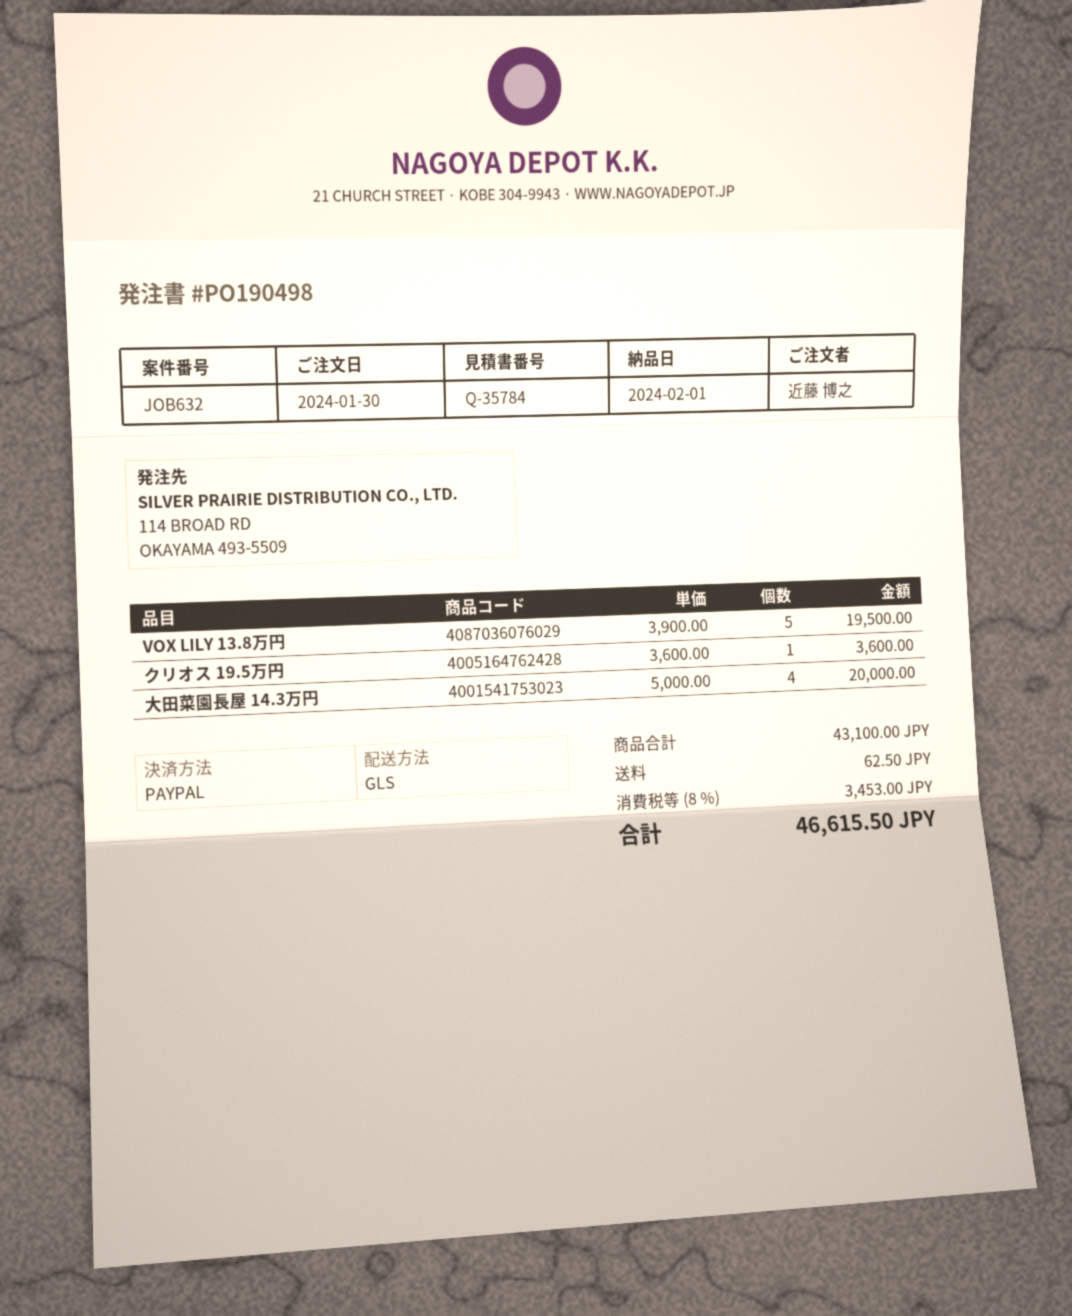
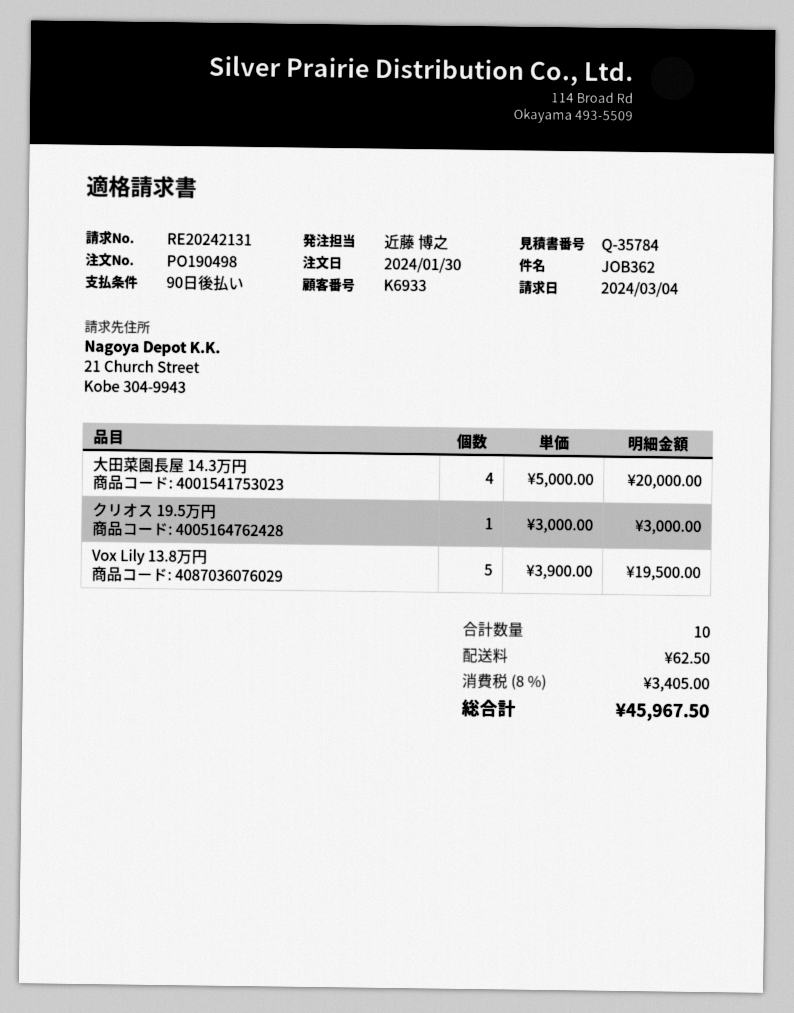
reference: JOB632 -> JOB362
クリオス 19.5万円: 1 x 3600.00 = 3600.00 -> 1 x 3000.00 = 3000.00
tax: 8% = 3453.00 -> 8% = 3405.00
total: 46615.50 -> 45967.50

